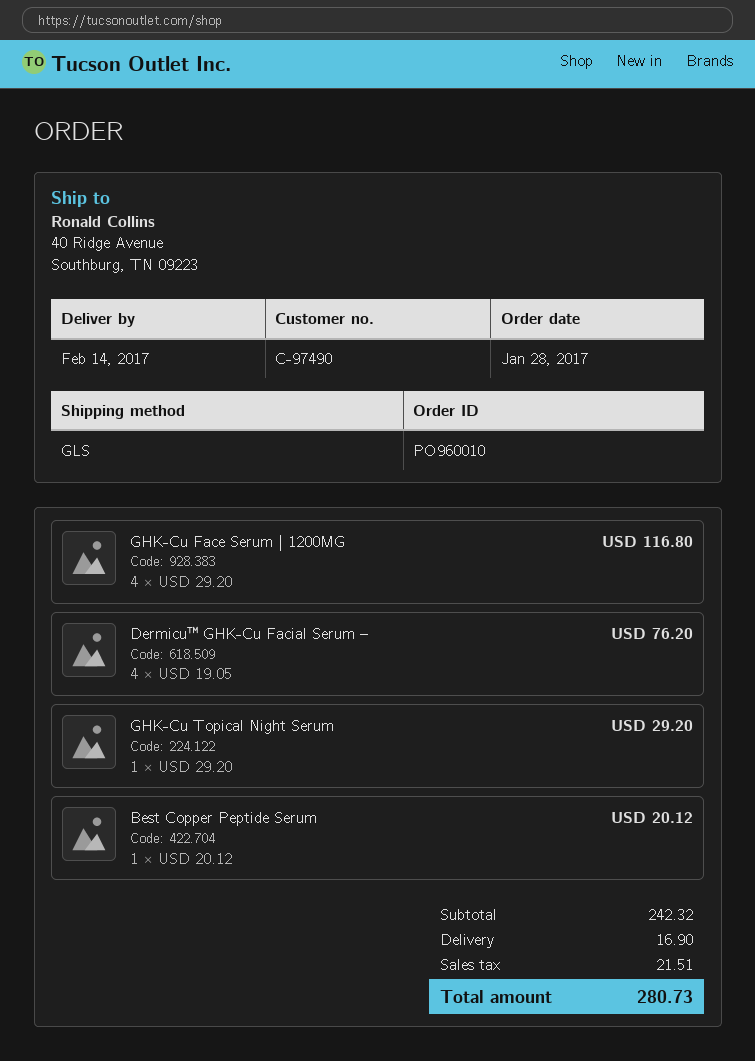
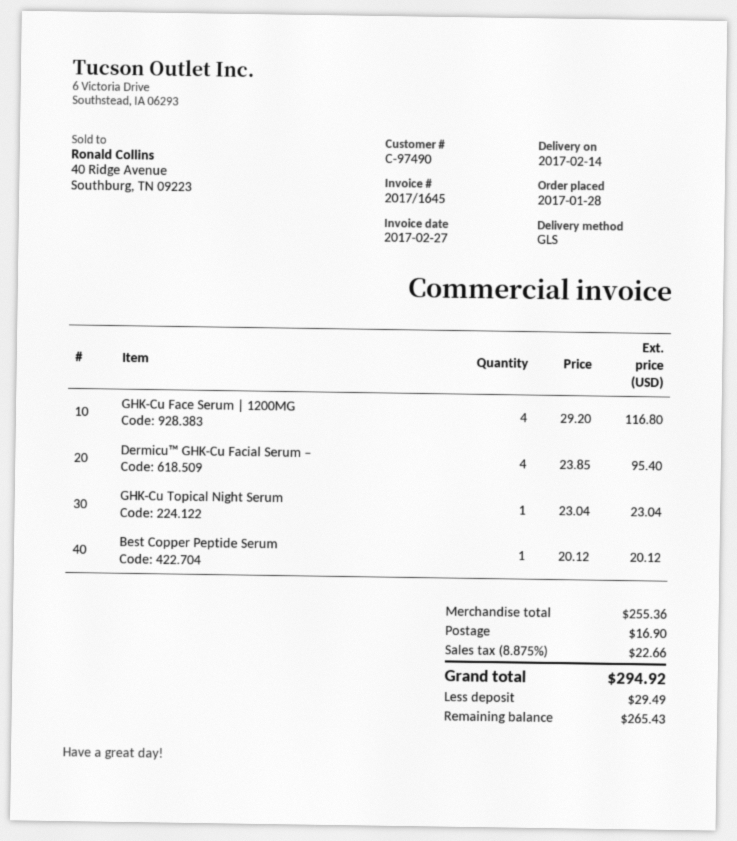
Dermicu™ GHK-Cu Facial Serum –: 4 x 19.05 = 76.20 -> 4 x 23.85 = 95.40
GHK-Cu Topical Night Serum: 1 x 29.20 = 29.20 -> 1 x 23.04 = 23.04
subtotal: 242.32 -> 255.36
tax: 21.51 -> 22.66
total: 280.73 -> 294.92

